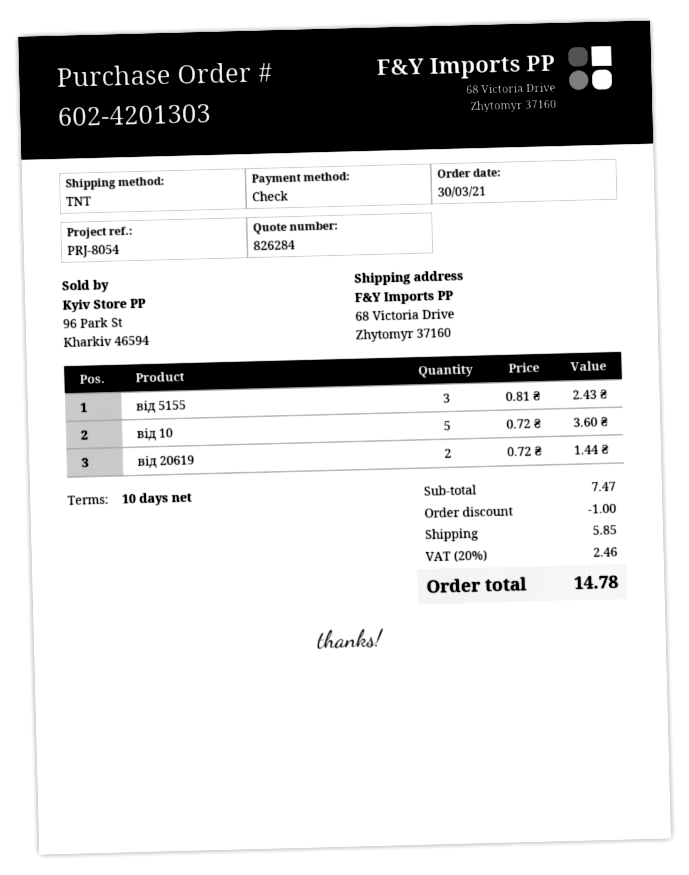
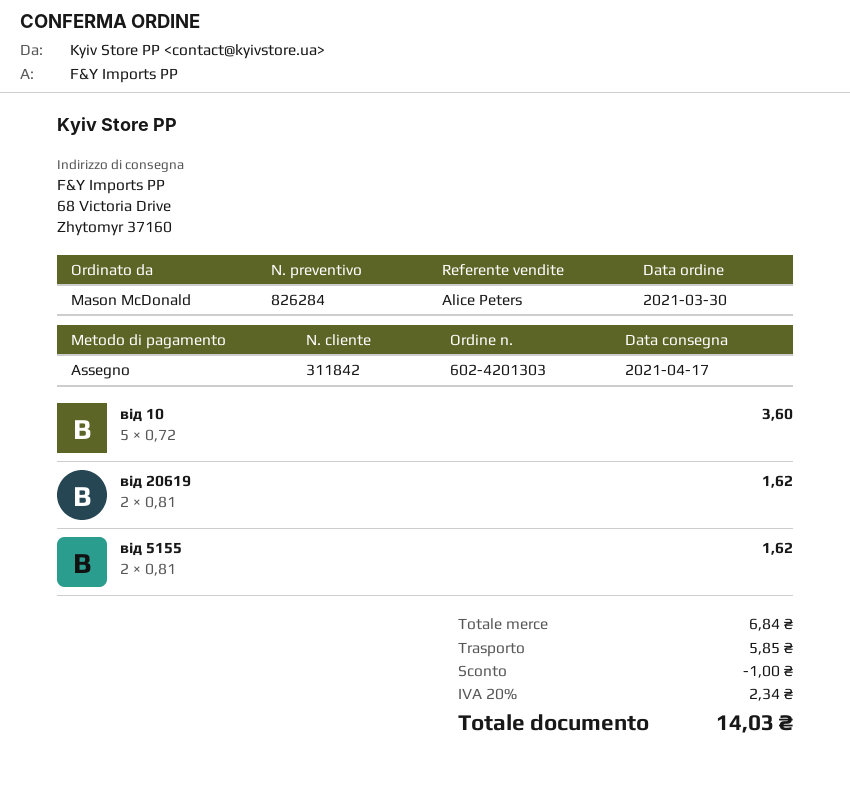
від 5155: 3 x 0.81 = 2.43 -> 2 x 0.81 = 1.62
від 20619: 2 x 0.72 = 1.44 -> 2 x 0.81 = 1.62
subtotal: 7.47 -> 6.84
tax: 20% = 2.46 -> 20% = 2.34
total: 14.78 -> 14.03

